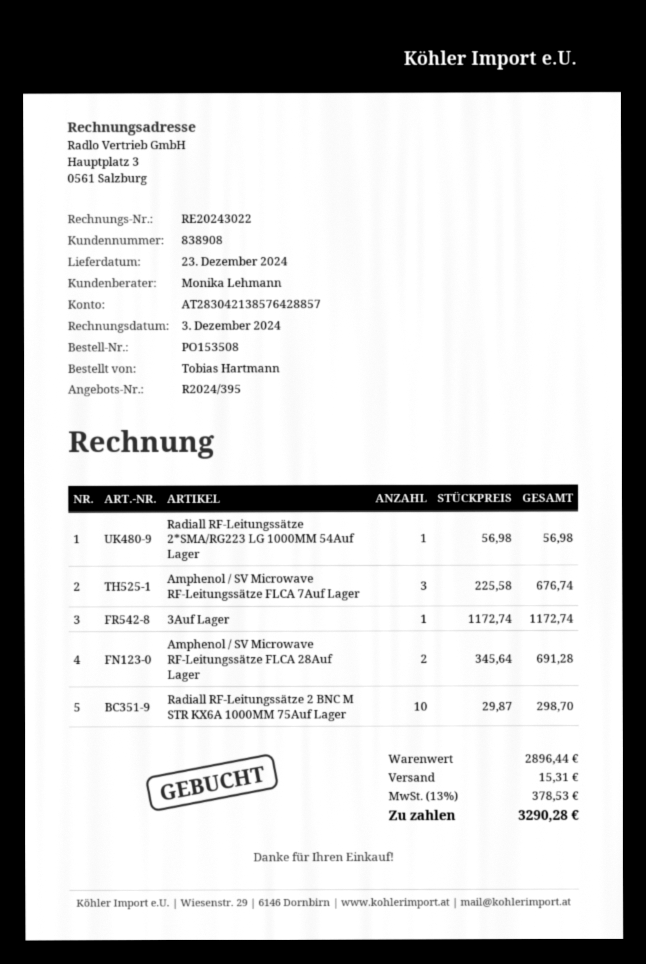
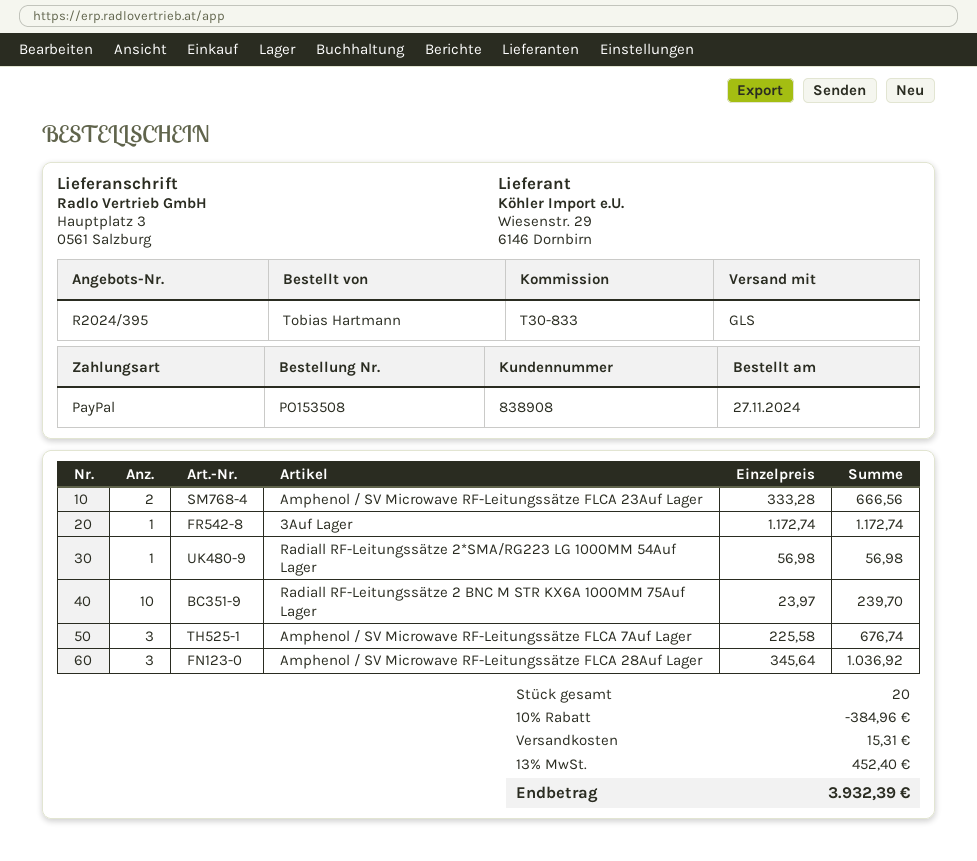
Amphenol / SV Microwave RF-Leitungssätze FLCA 28Auf Lager: 2 x 345.64 = 691.28 -> 3 x 345.64 = 1036.92
Radiall RF-Leitungssätze 2 BNC M STR KX6A 1000MM 75Auf Lager: 10 x 29.87 = 298.70 -> 10 x 23.97 = 239.70
Amphenol / SV Microwave RF-Leitungssätze FLCA 23Auf Lager: none -> 2 x 333.28 = 666.56
discount: none -> 10% = 384.96
tax: 13% = 378.53 -> 13% = 452.40
total: 3290.28 -> 3932.39

